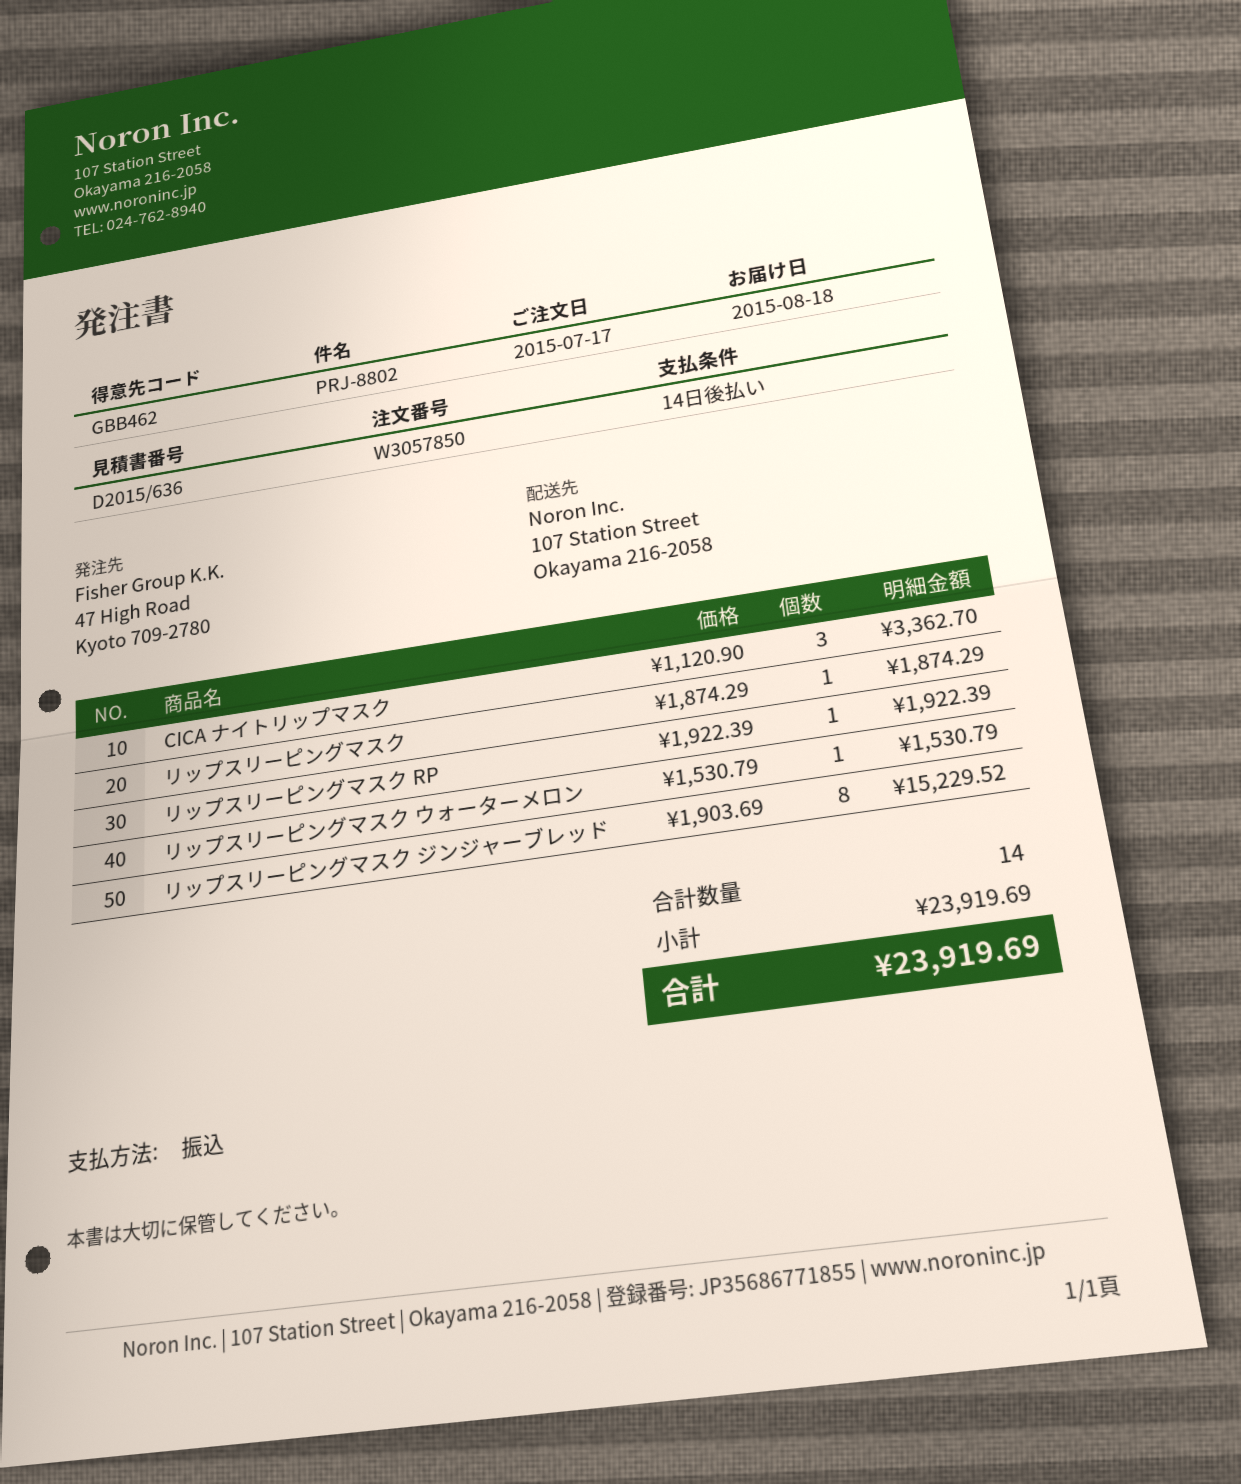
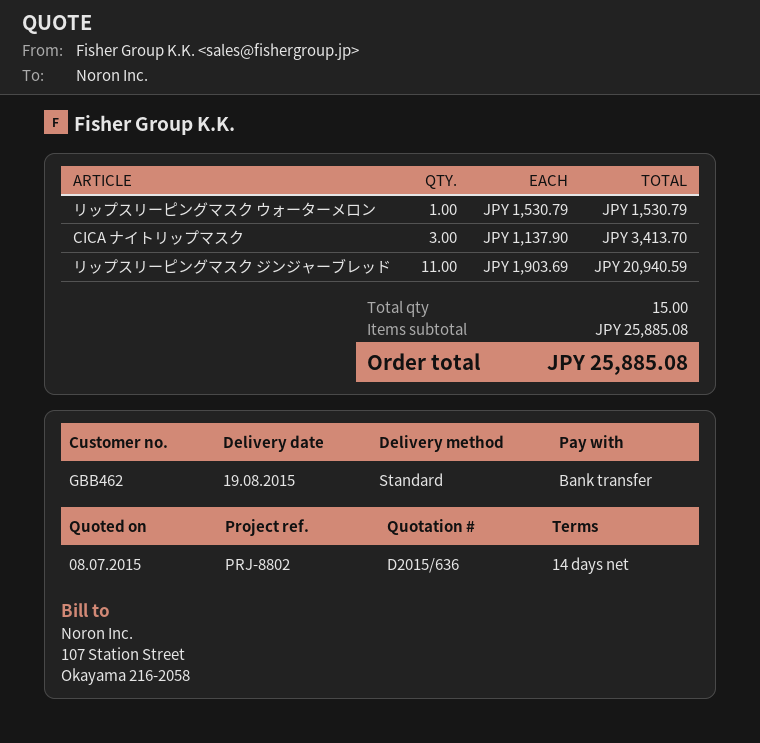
delivery date: 2015-08-18 -> 2015-08-19
CICA ナイトリップマスク: 3 x 1120.90 = 3362.70 -> 3 x 1137.90 = 3413.70
リップスリーピングマスク: 1 x 1874.29 = 1874.29 -> none
リップスリーピングマスク RP: 1 x 1922.39 = 1922.39 -> none
リップスリーピングマスク ジンジャーブレッド: 8 x 1903.69 = 15229.52 -> 11 x 1903.69 = 20940.59
total quantity: 14 -> 15
subtotal: 23919.69 -> 25885.08
total: 23919.69 -> 25885.08

